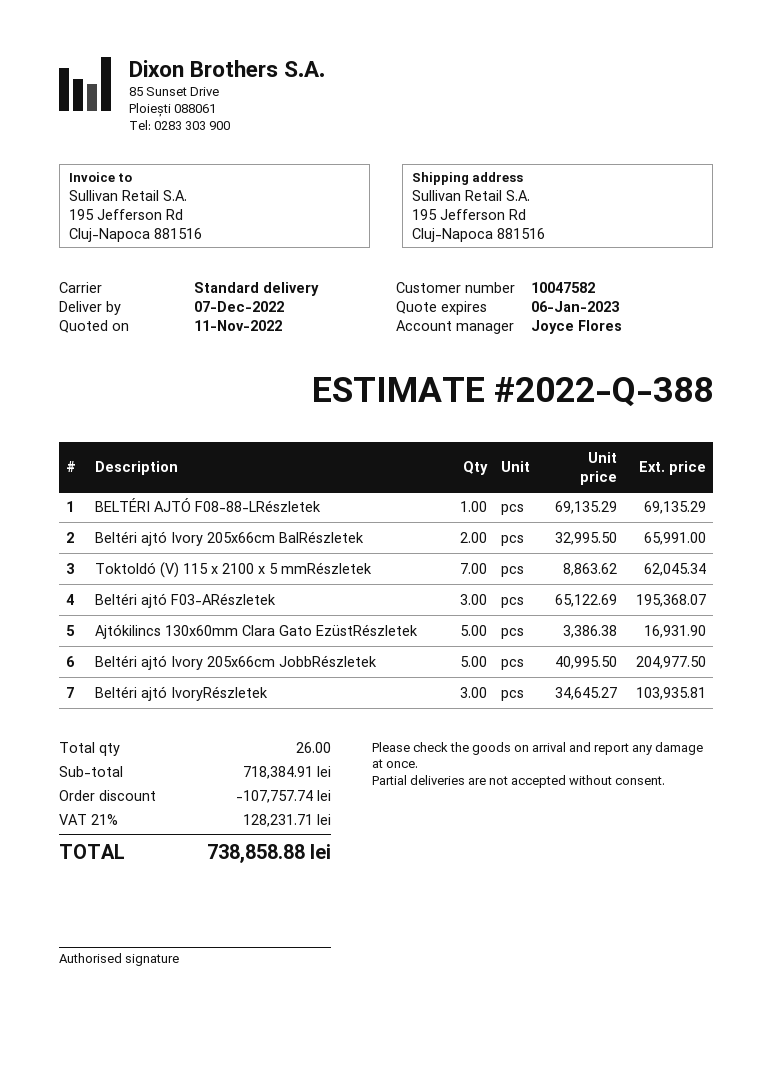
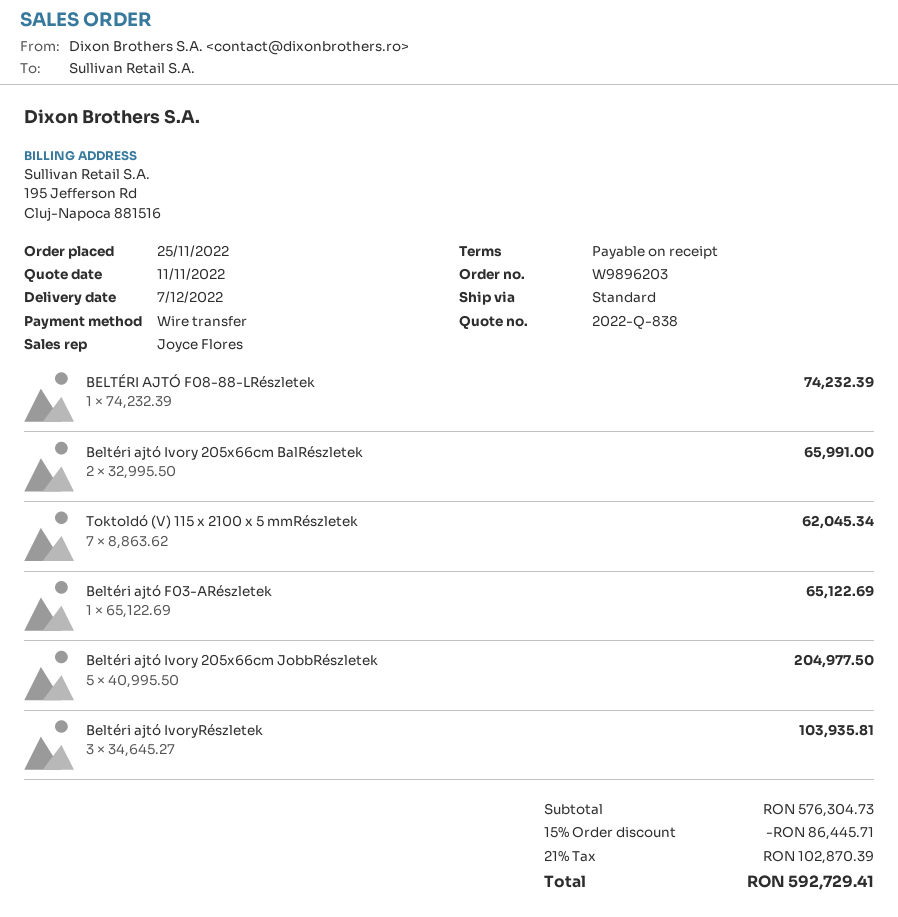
quote number: 2022-Q-388 -> 2022-Q-838
BELTÉRI AJTÓ F08-88-LRészletek: 1 x 69135.29 = 69135.29 -> 1 x 74232.39 = 74232.39
Beltéri ajtó F03-ARészletek: 3 x 65122.69 = 195368.07 -> 1 x 65122.69 = 65122.69
Ajtókilincs 130x60mm Clara Gato EzüstRészletek: 5 x 3386.38 = 16931.90 -> none
subtotal: 718384.91 -> 576304.73
discount: 107757.74 -> 86445.71
tax: 21% = 128231.71 -> 21% = 102870.39
total: 738858.88 -> 592729.41

